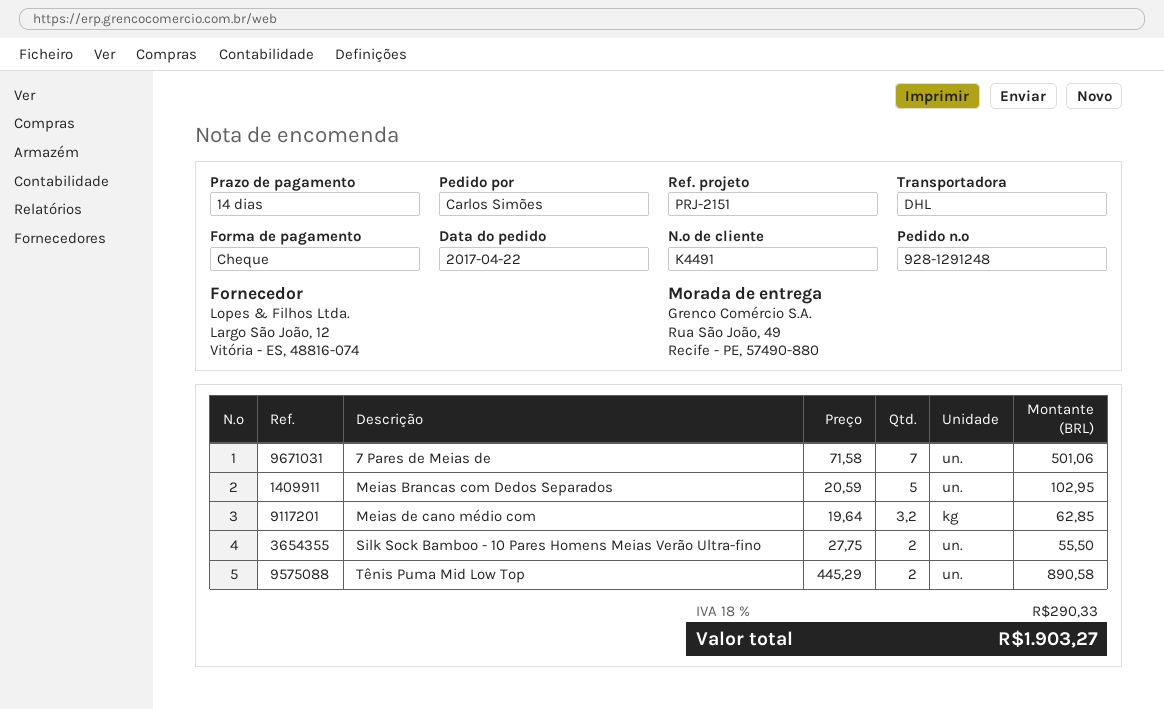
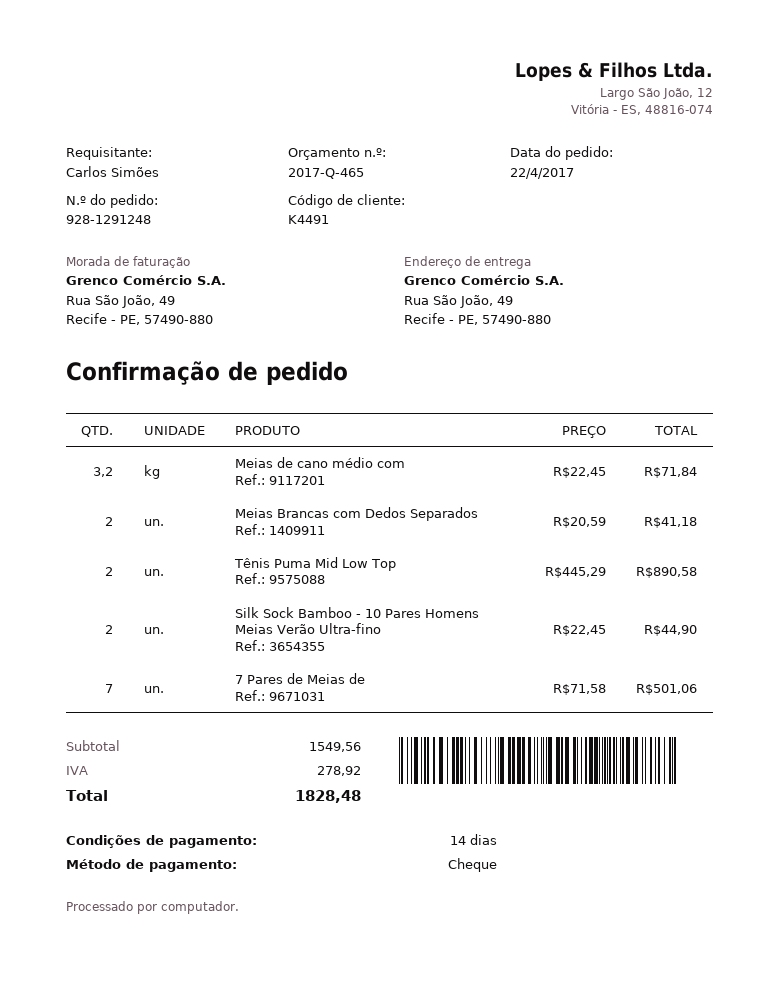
Meias Brancas com Dedos Separados: 5 x 20.59 = 102.95 -> 2 x 20.59 = 41.18
Meias de cano médio com: 3.2 x 19.64 = 62.85 -> 3.2 x 22.45 = 71.84
Silk Sock Bamboo - 10 Pares Homens Meias Verão Ultra-fino: 2 x 27.75 = 55.50 -> 2 x 22.45 = 44.90
tax: 290.33 -> 278.92
total: 1903.27 -> 1828.48

